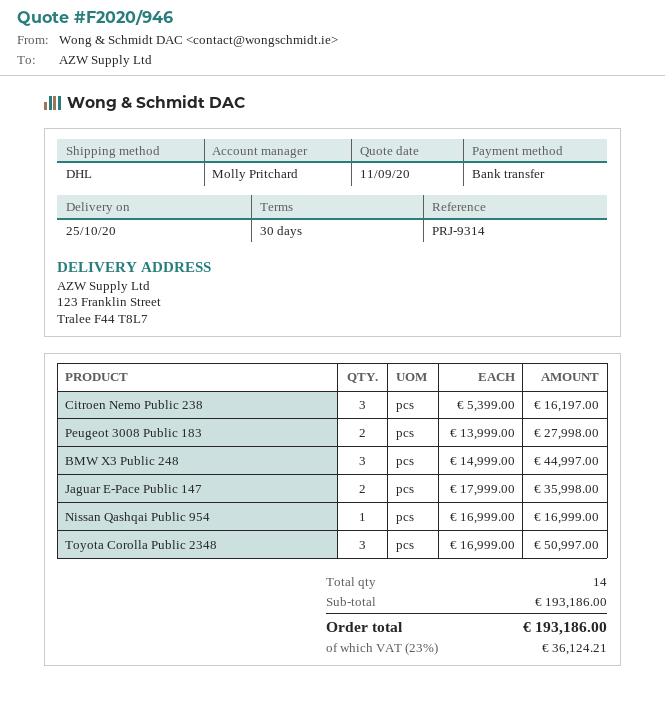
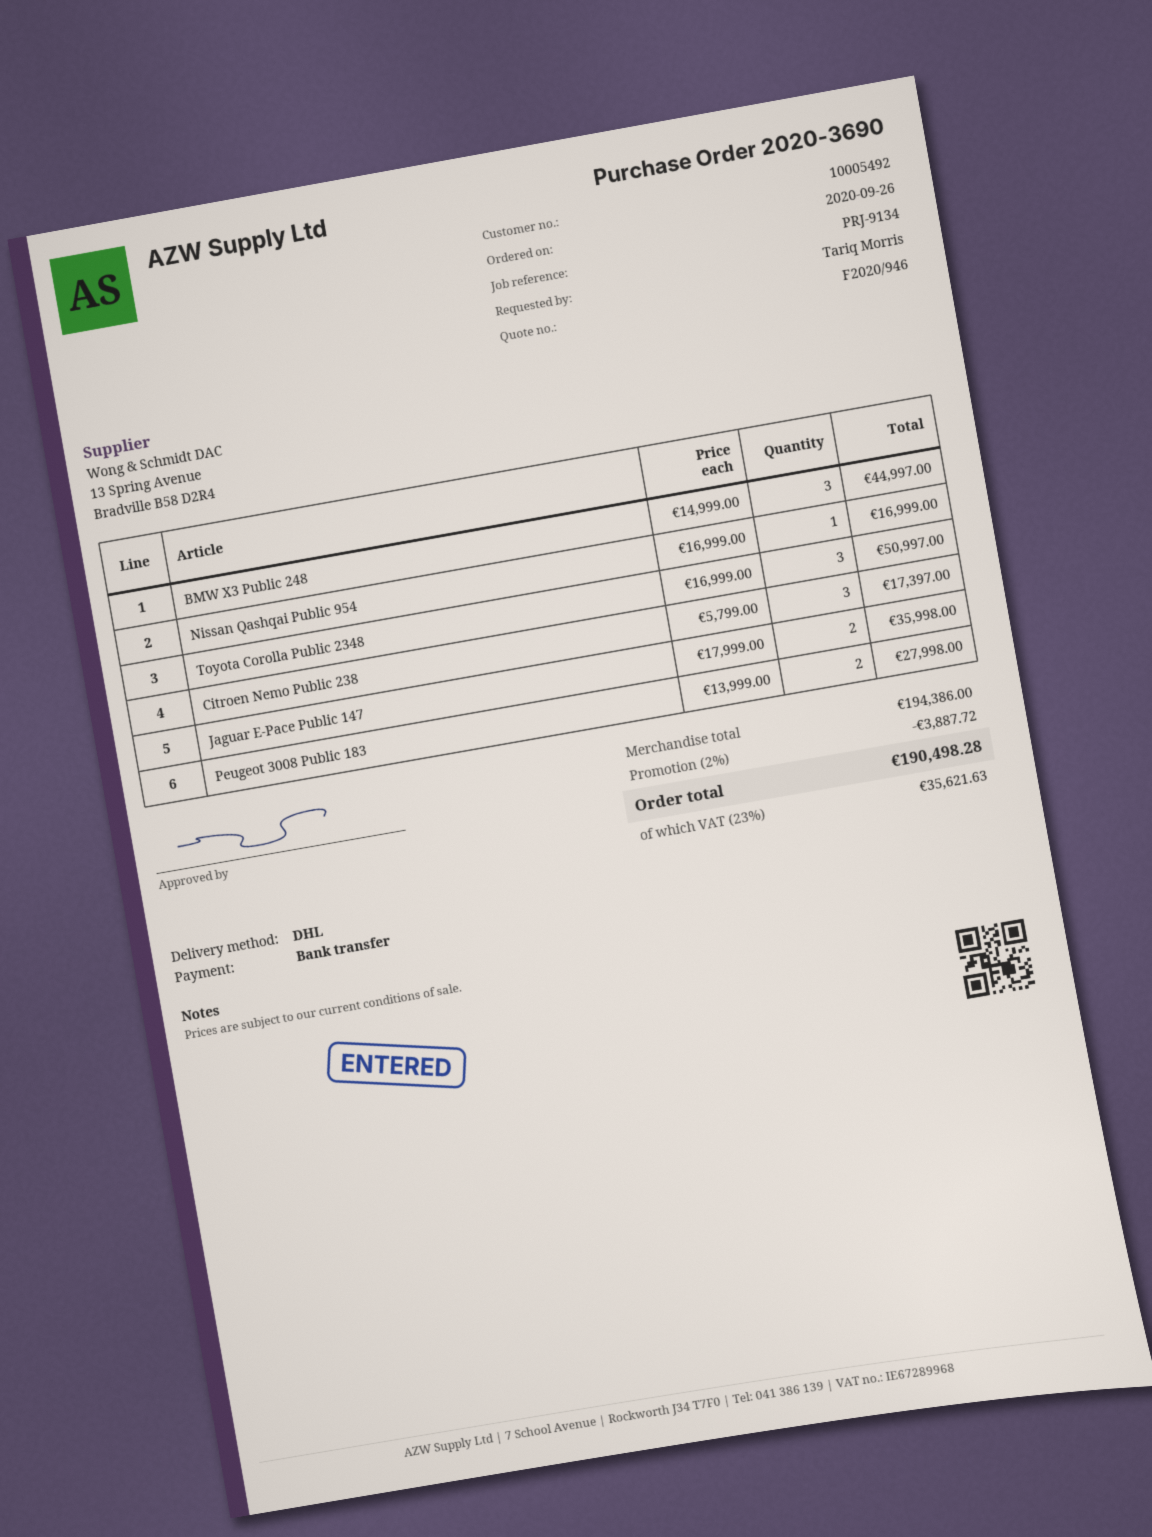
reference: PRJ-9314 -> PRJ-9134
Citroen Nemo Public 238: 3 x 5399.00 = 16197.00 -> 3 x 5799.00 = 17397.00
subtotal: 193186.00 -> 194386.00
discount: none -> 2% = 3887.72
tax: 23% = 36124.21 -> 23% = 35621.63
total: 193186.00 -> 190498.28

